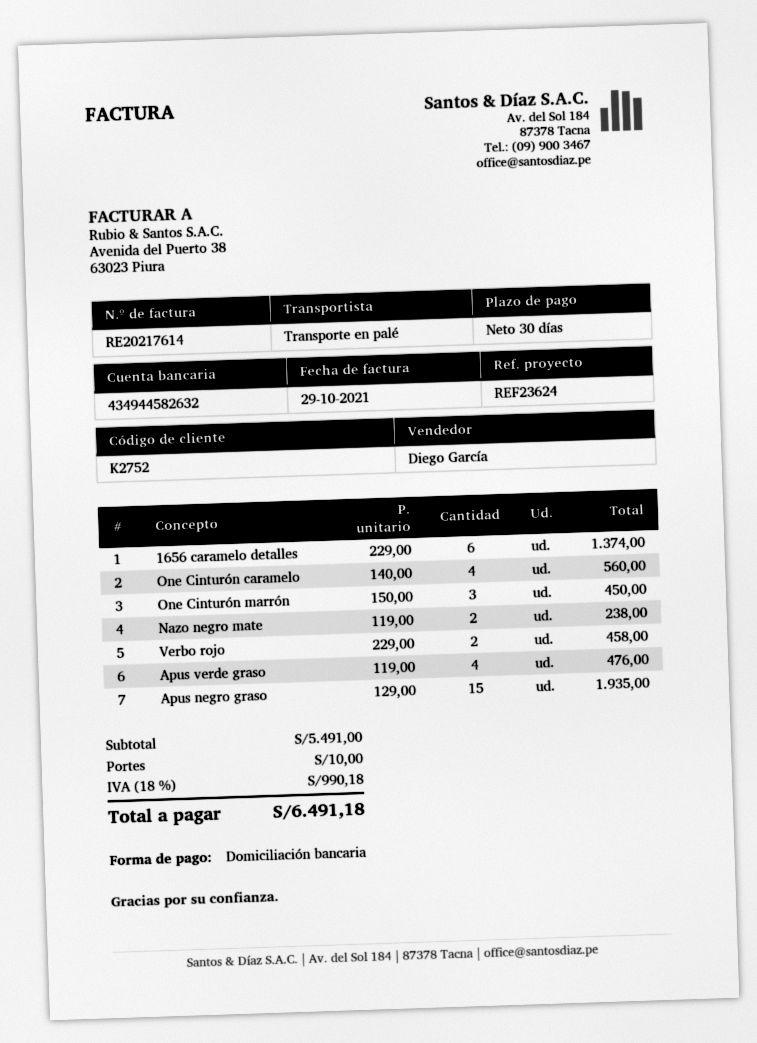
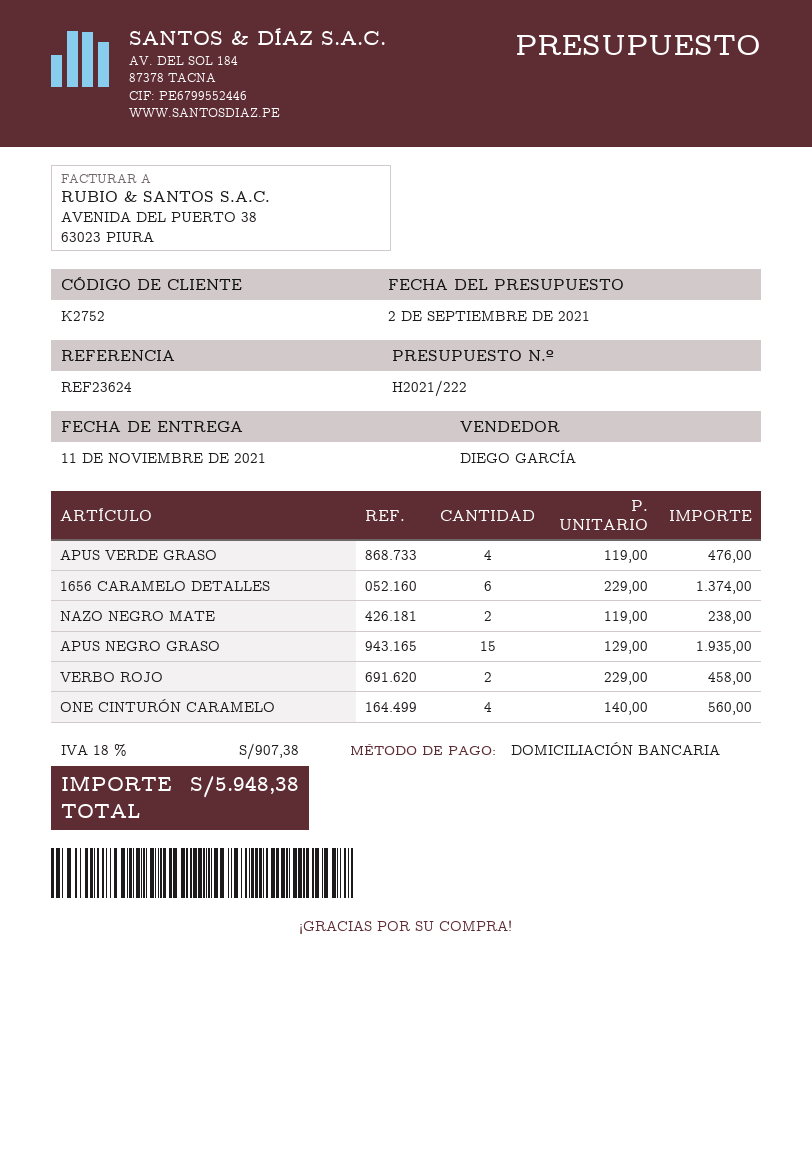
One Cinturón marrón: 3 x 150.00 = 450.00 -> none
shipping: 10.00 -> none
tax: 18% = 990.18 -> 18% = 907.38
total: 6491.18 -> 5948.38

